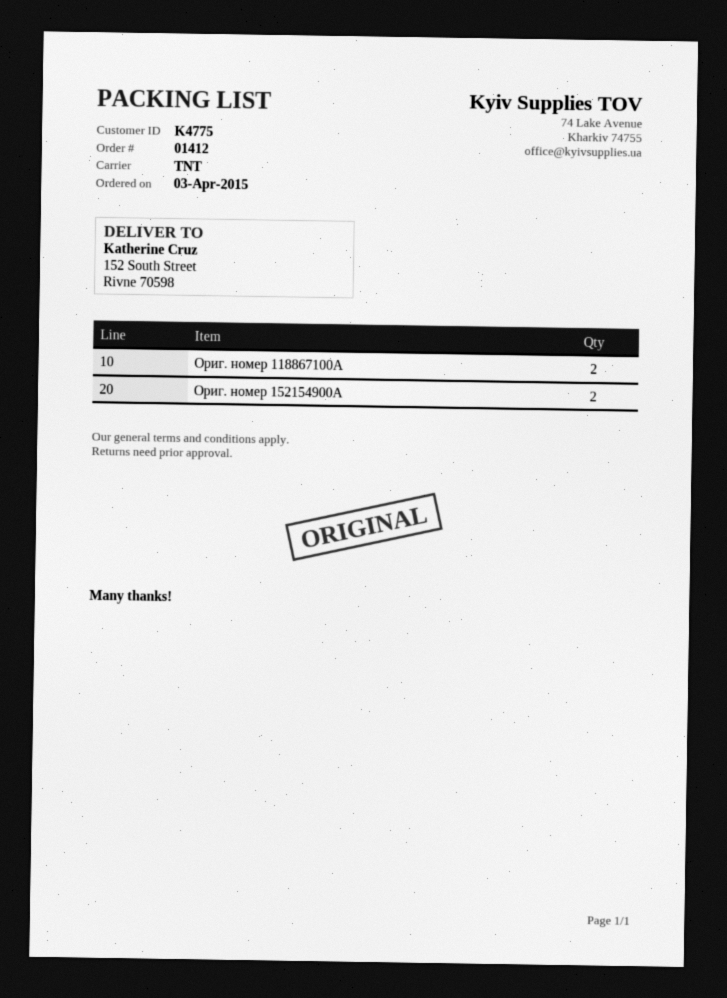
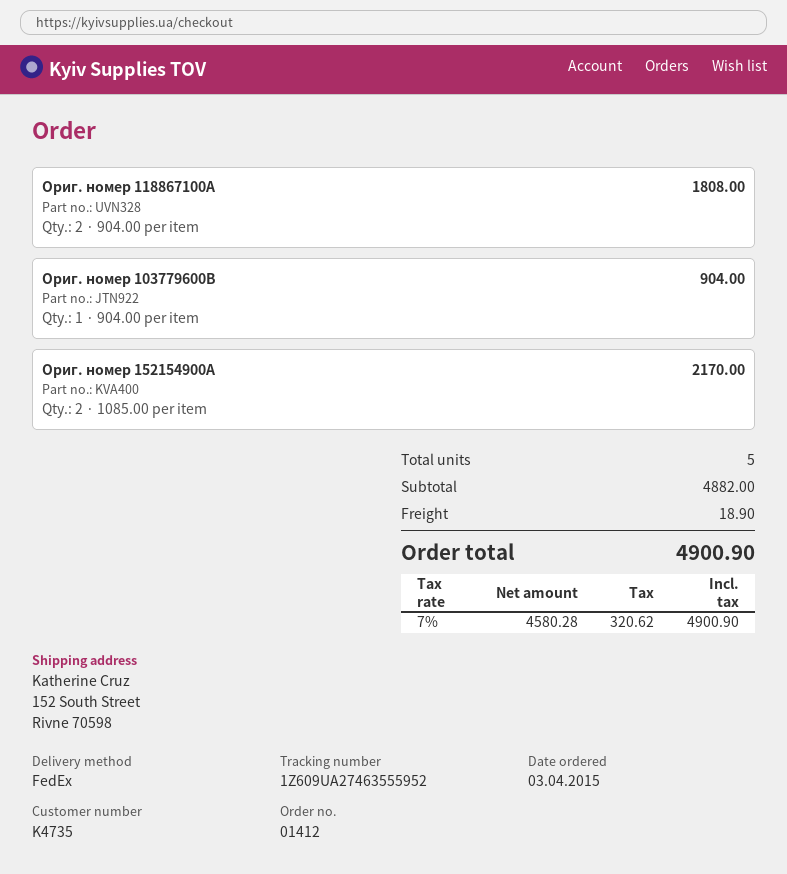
customer number: K4775 -> K4735
shipping method: TNT -> FedEx
Ориг. номер 103779600B: none -> 1

